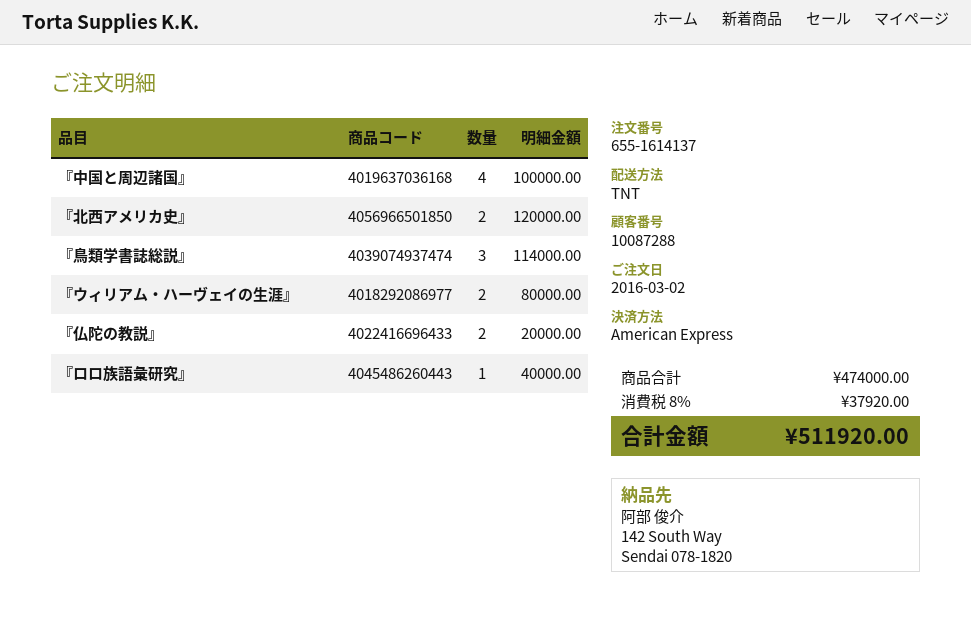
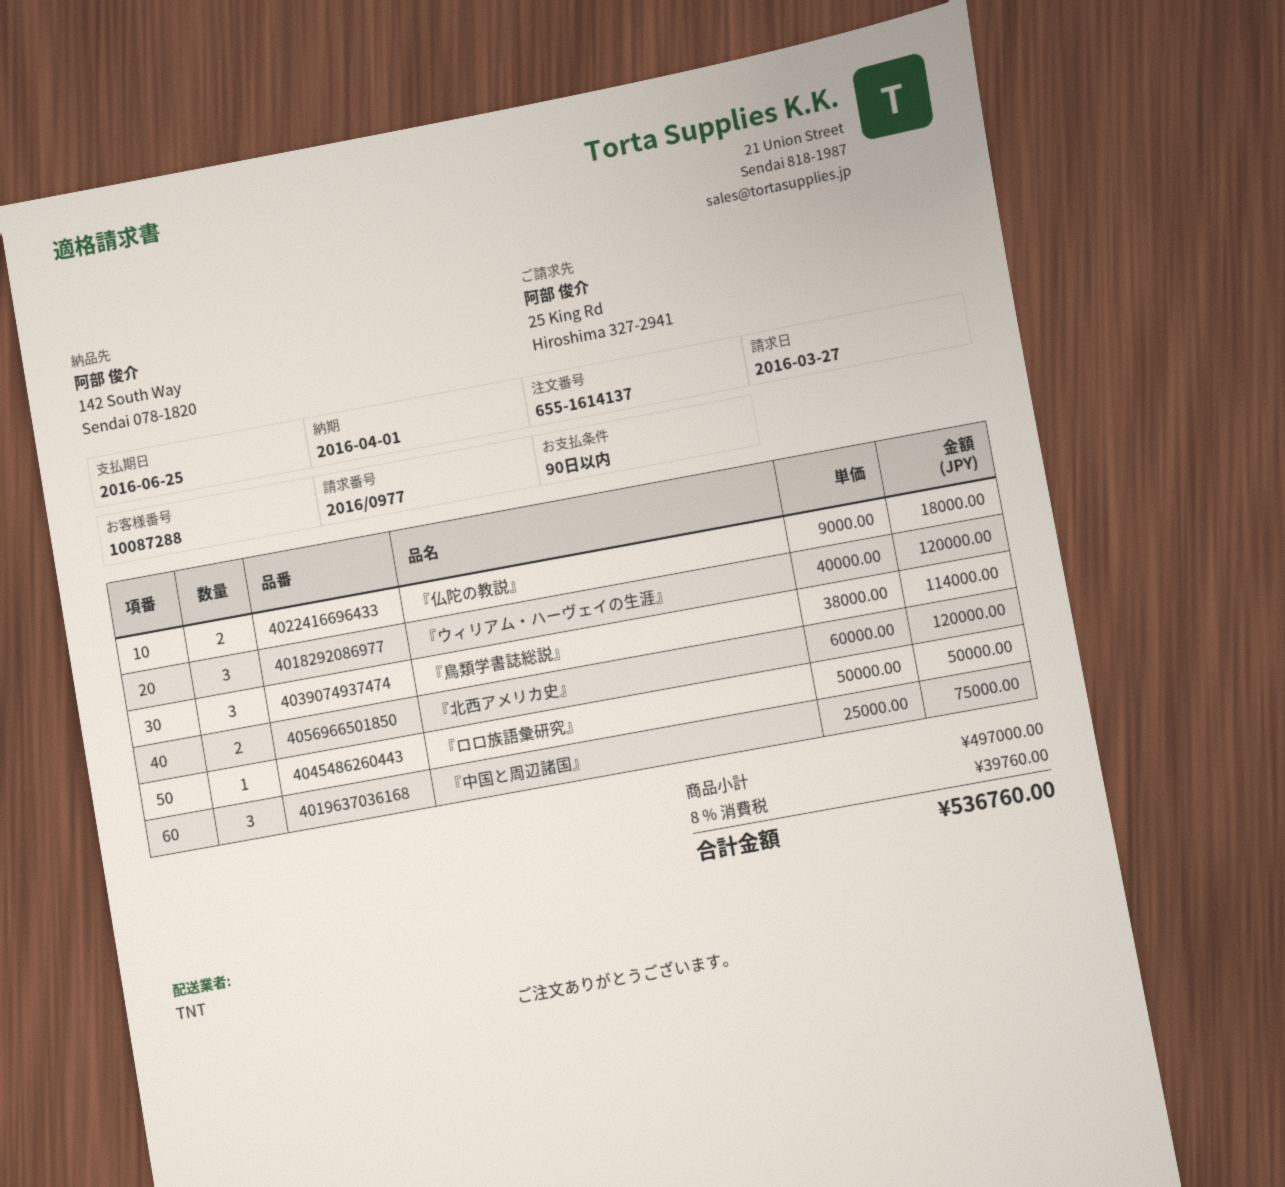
『中国と周辺諸国』: 4 for 100000.00 -> 3 for 75000.00
『ウィリアム・ハーヴェイの生涯』: 2 for 80000.00 -> 3 for 120000.00
『仏陀の教説』: 2 for 20000.00 -> 2 for 18000.00
『ロロ族語彙研究』: 1 for 40000.00 -> 1 for 50000.00
subtotal: 474000.00 -> 497000.00
tax: 8% = 37920.00 -> 8% = 39760.00
total: 511920.00 -> 536760.00

